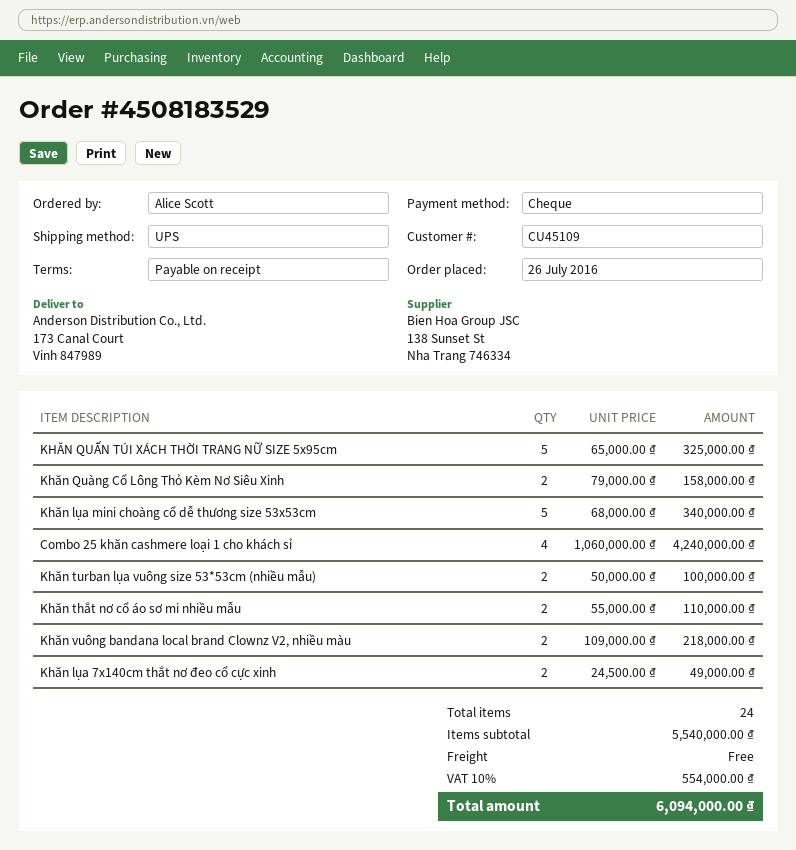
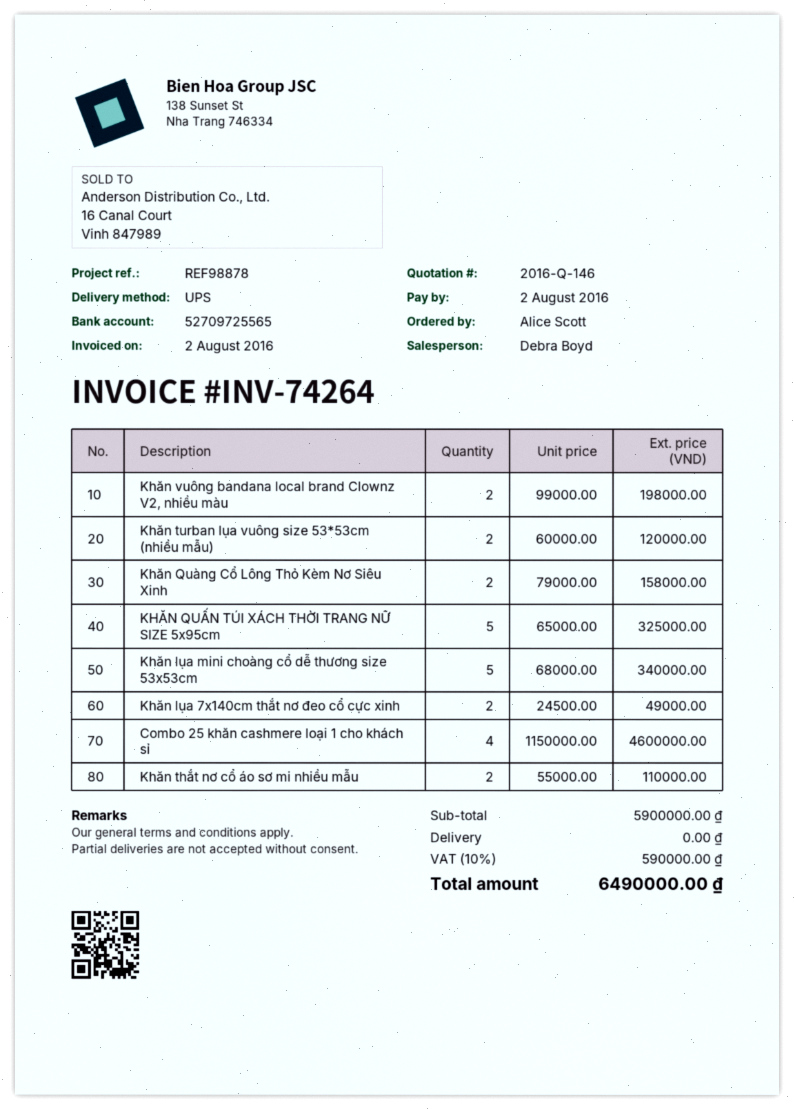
Combo 25 khăn cashmere loại 1 cho khách sỉ: 4 x 1060000.00 = 4240000.00 -> 4 x 1150000.00 = 4600000.00
Khăn turban lụa vuông size 53*53cm (nhiều mẫu): 2 x 50000.00 = 100000.00 -> 2 x 60000.00 = 120000.00
Khăn vuông bandana local brand Clownz V2, nhiều màu: 2 x 109000.00 = 218000.00 -> 2 x 99000.00 = 198000.00
subtotal: 5540000.00 -> 5900000.00
tax: 10% = 554000.00 -> 10% = 590000.00
total: 6094000.00 -> 6490000.00

